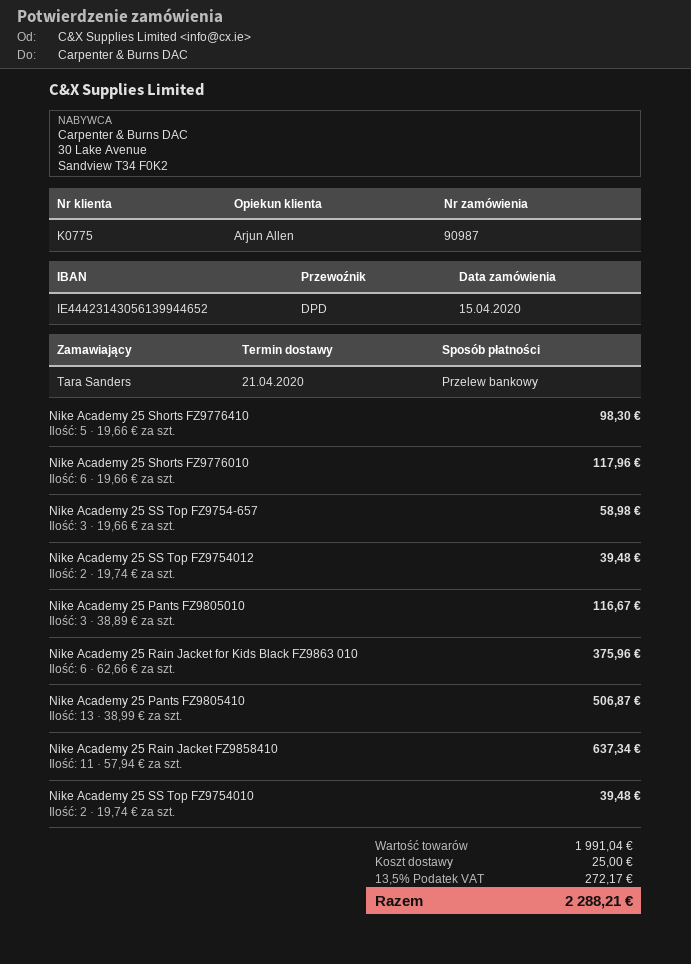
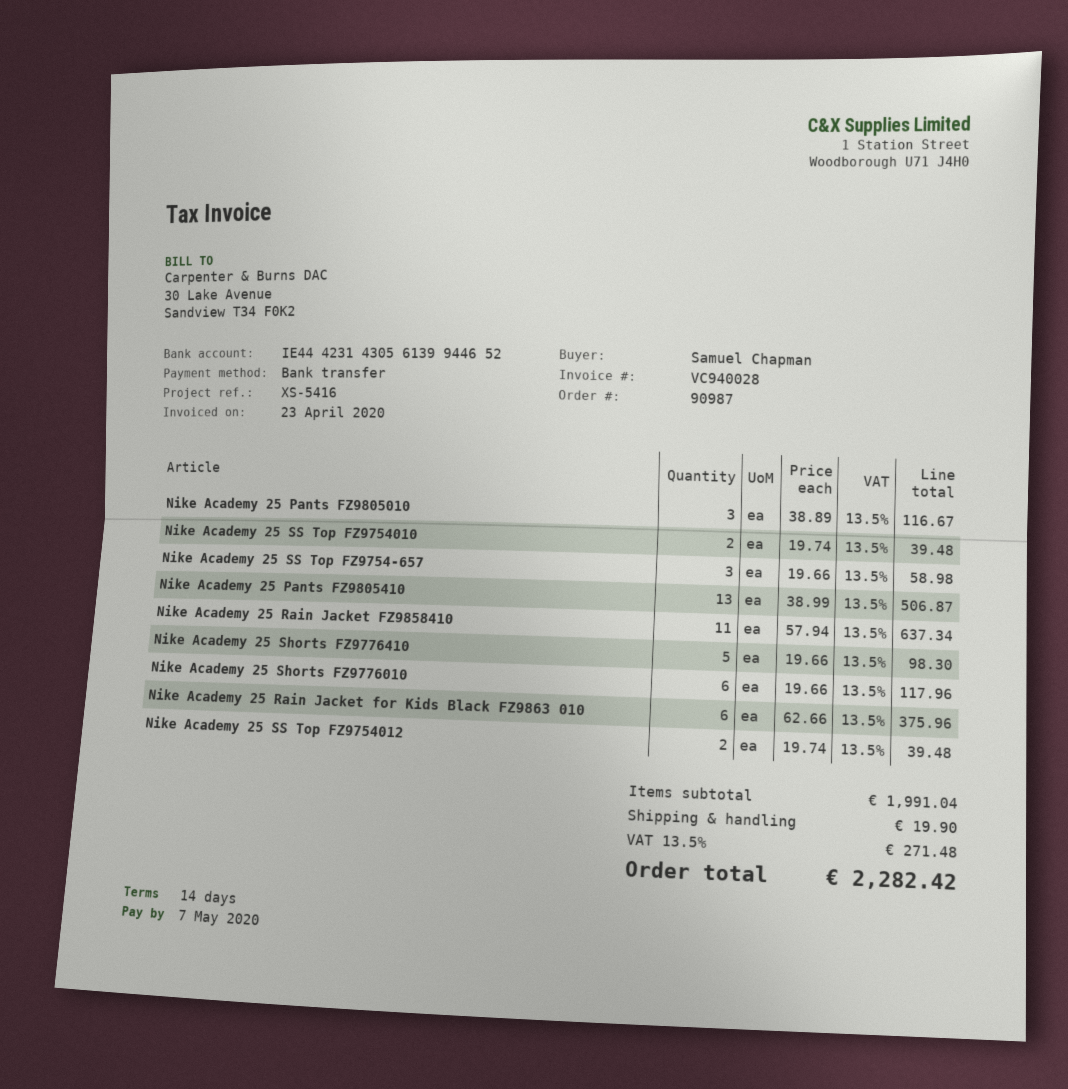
ordered by: Tara Sanders -> Samuel Chapman
shipping: 25.00 -> 19.90
tax: 13.5% = 272.17 -> 13.5% = 271.48
total: 2288.21 -> 2282.42

